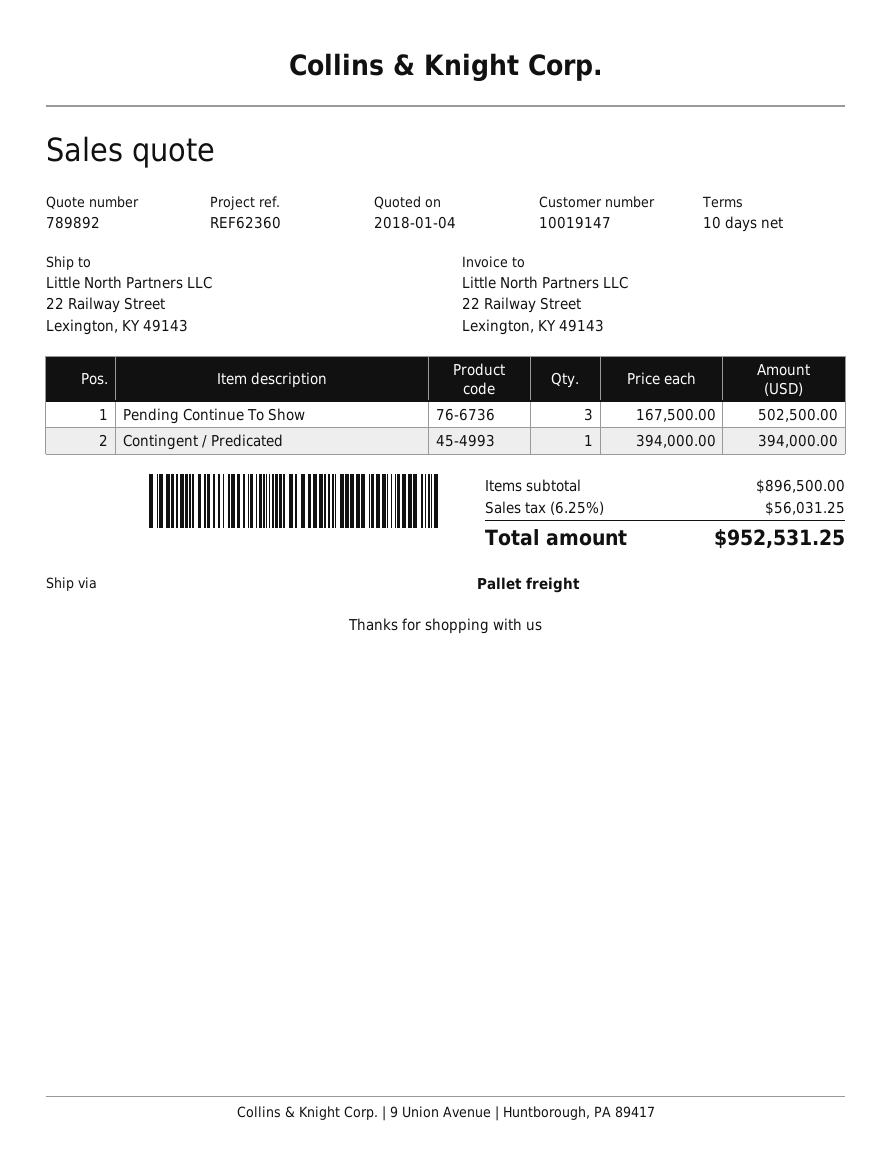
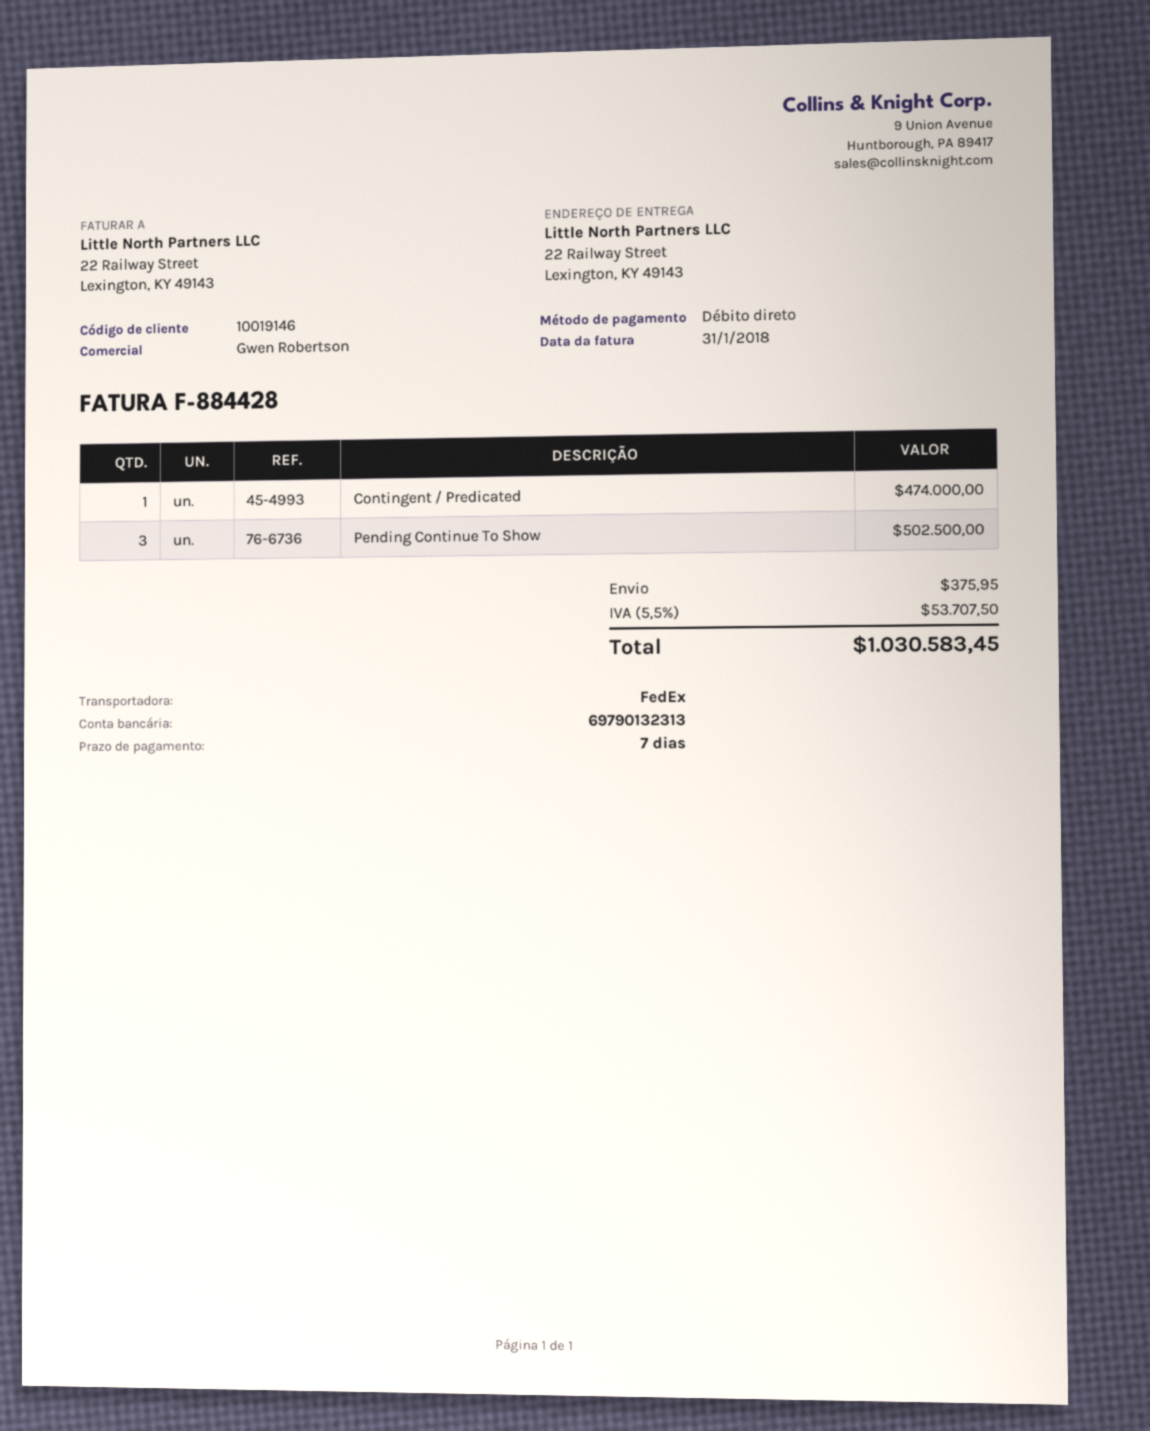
payment terms: 10 days -> 7 days
customer number: 10019147 -> 10019146
shipping method: pallet freight -> FedEx
Contingent / Predicated: 1 for 394000.00 -> 1 for 474000.00
shipping: none -> 375.95
tax: 6.25% = 56031.25 -> 5.5% = 53707.50
total: 952531.25 -> 1030583.45

